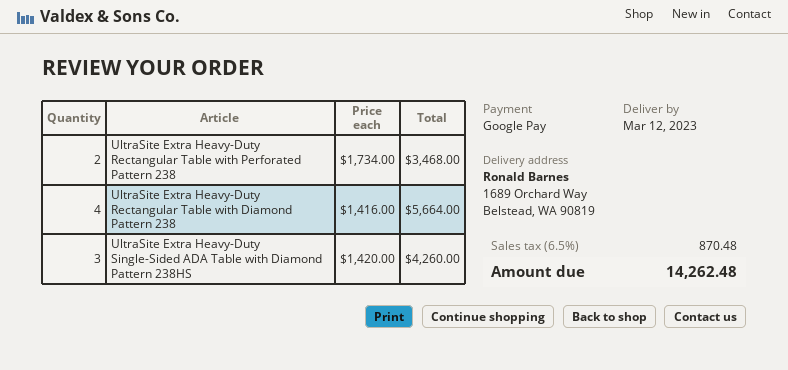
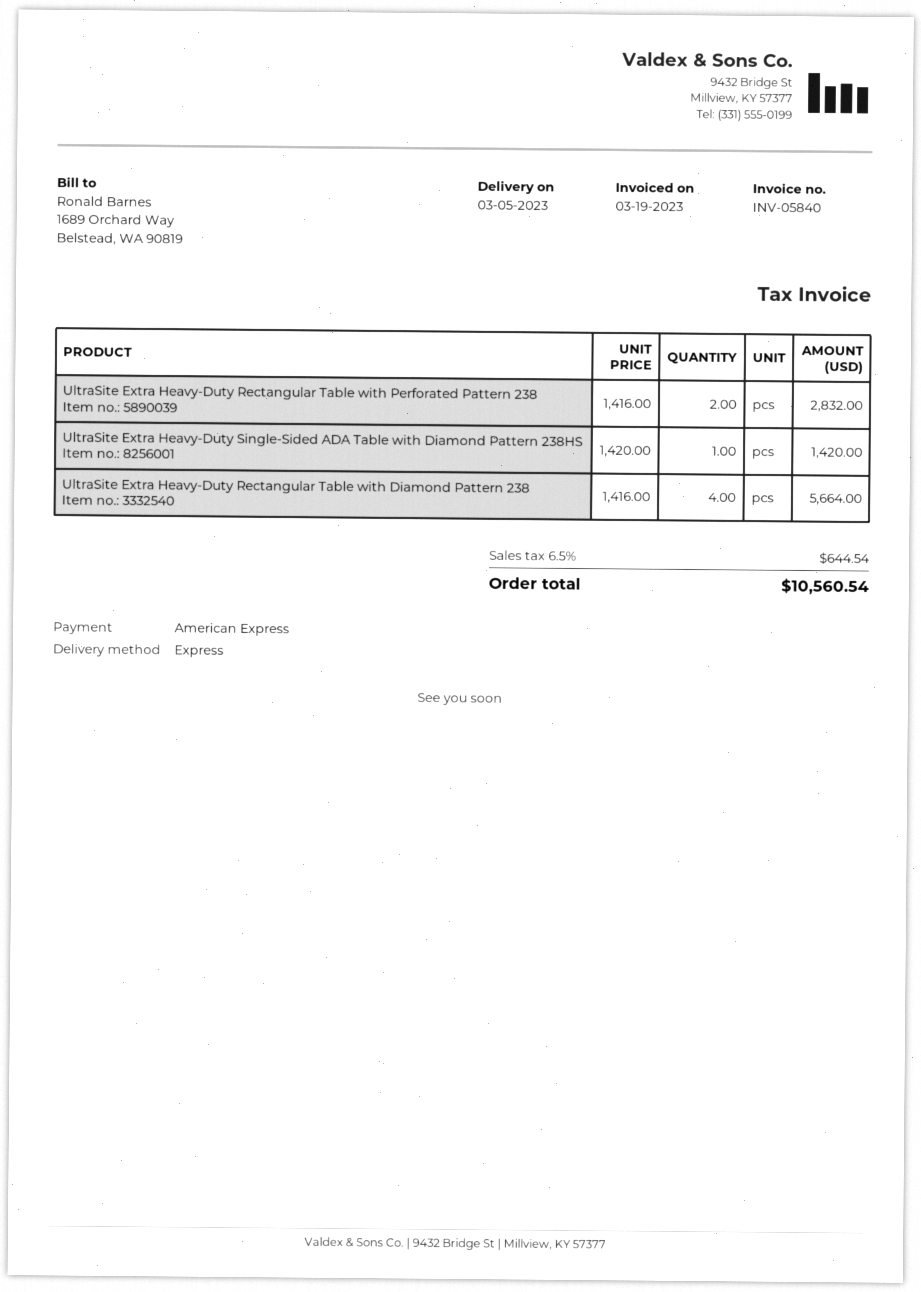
delivery date: 2023-03-12 -> 2023-03-05
payment method: Google Pay -> American Express
UltraSite Extra Heavy-Duty Rectangular Table with Perforated Pattern 238: 2 x 1734.00 = 3468.00 -> 2 x 1416.00 = 2832.00
UltraSite Extra Heavy-Duty Single-Sided ADA Table with Diamond Pattern 238HS: 3 x 1420.00 = 4260.00 -> 1 x 1420.00 = 1420.00
tax: 6.5% = 870.48 -> 6.5% = 644.54
total: 14262.48 -> 10560.54

